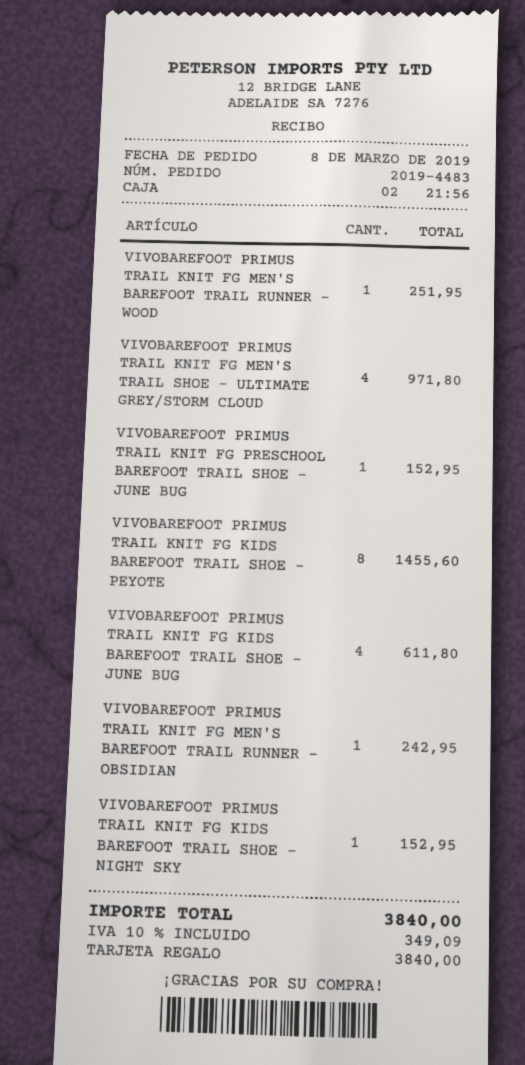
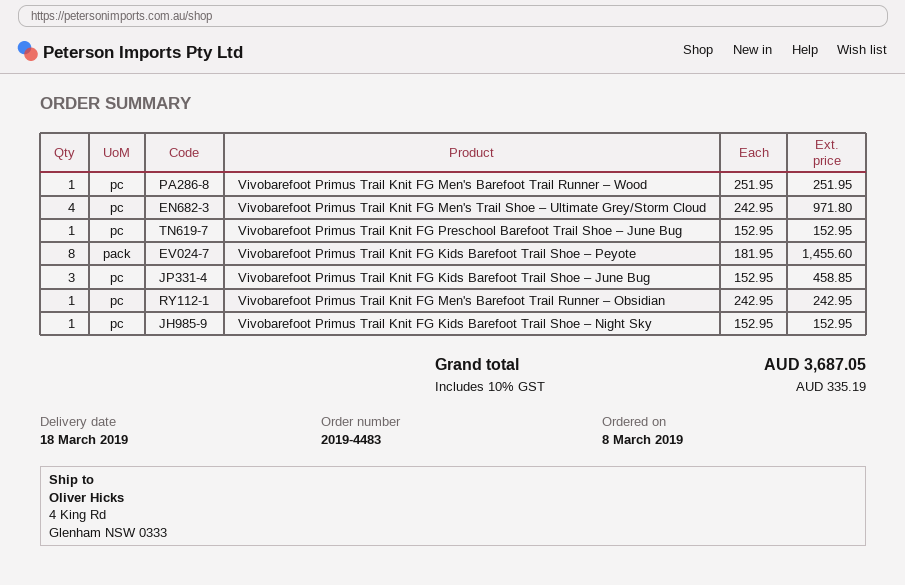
VIVOBAREFOOT PRIMUS TRAIL KNIT FG KIDS BAREFOOT TRAIL SHOE – JUNE BUG: 4 for 611.80 -> 3 for 458.85
tax: 10% = 349.09 -> 10% = 335.19
total: 3840.00 -> 3687.05

